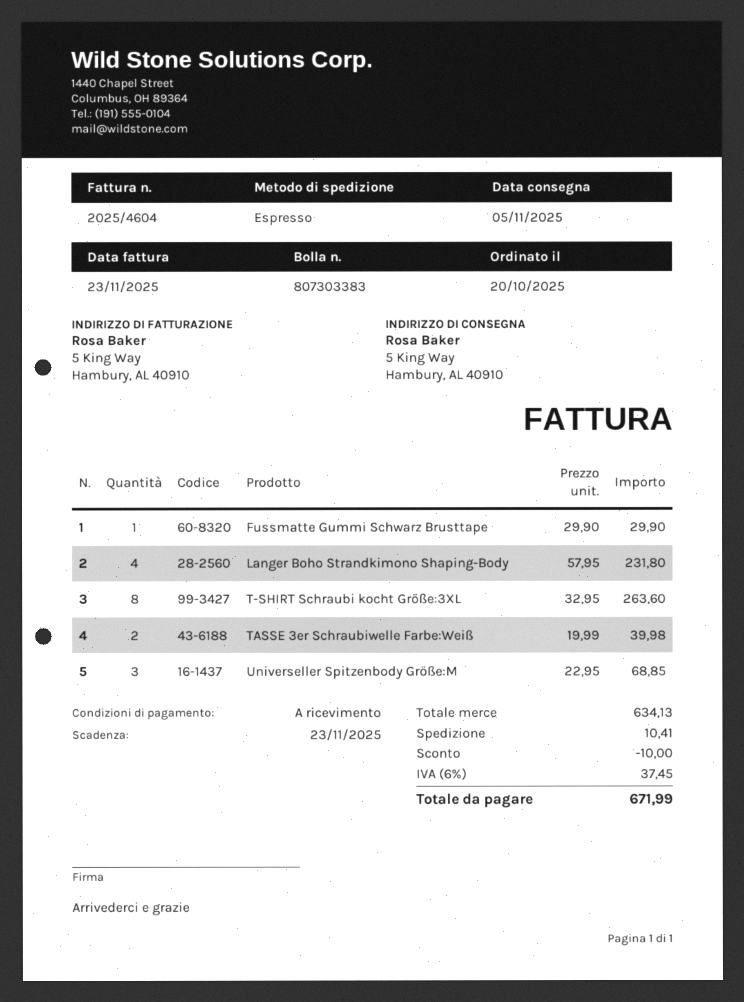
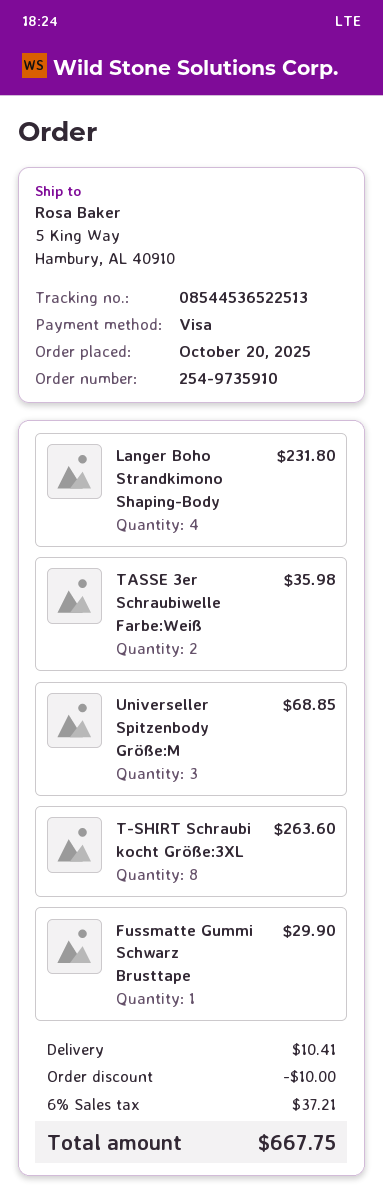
TASSE 3er Schraubiwelle Farbe:Weiß: 2 for 39.98 -> 2 for 35.98
tax: 6% = 37.45 -> 6% = 37.21
total: 671.99 -> 667.75

